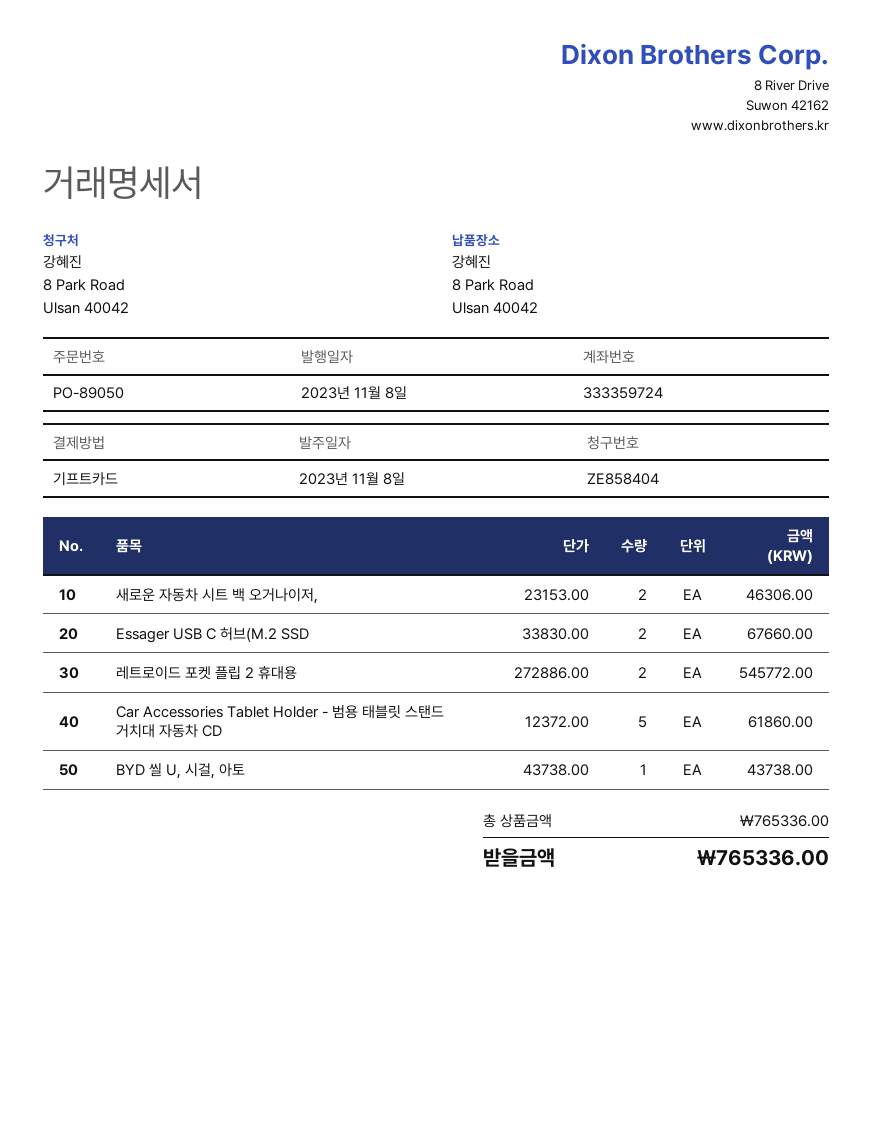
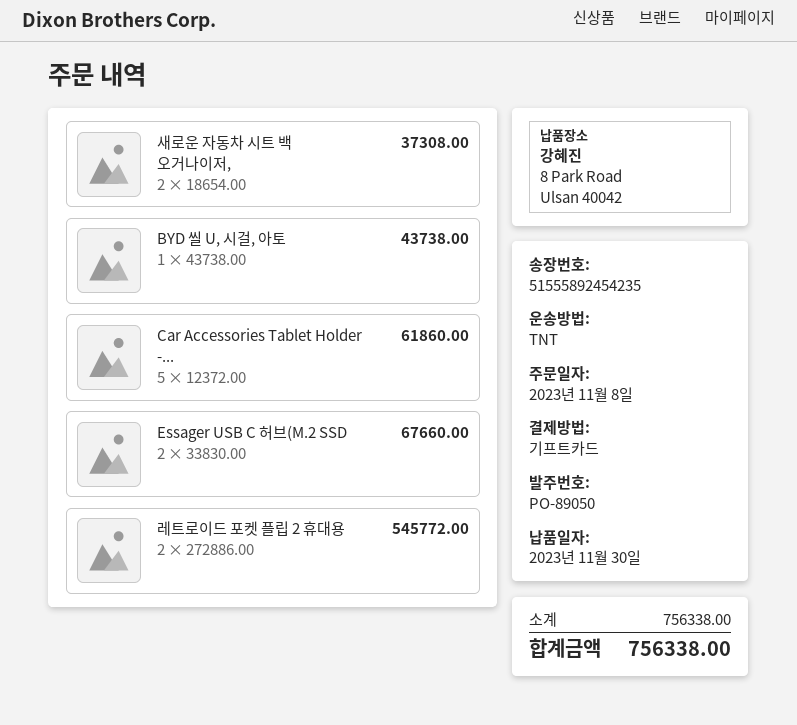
새로운 자동차 시트 백 오거나이저,: 2 x 23153.00 = 46306.00 -> 2 x 18654.00 = 37308.00
subtotal: 765336.00 -> 756338.00
total: 765336.00 -> 756338.00

